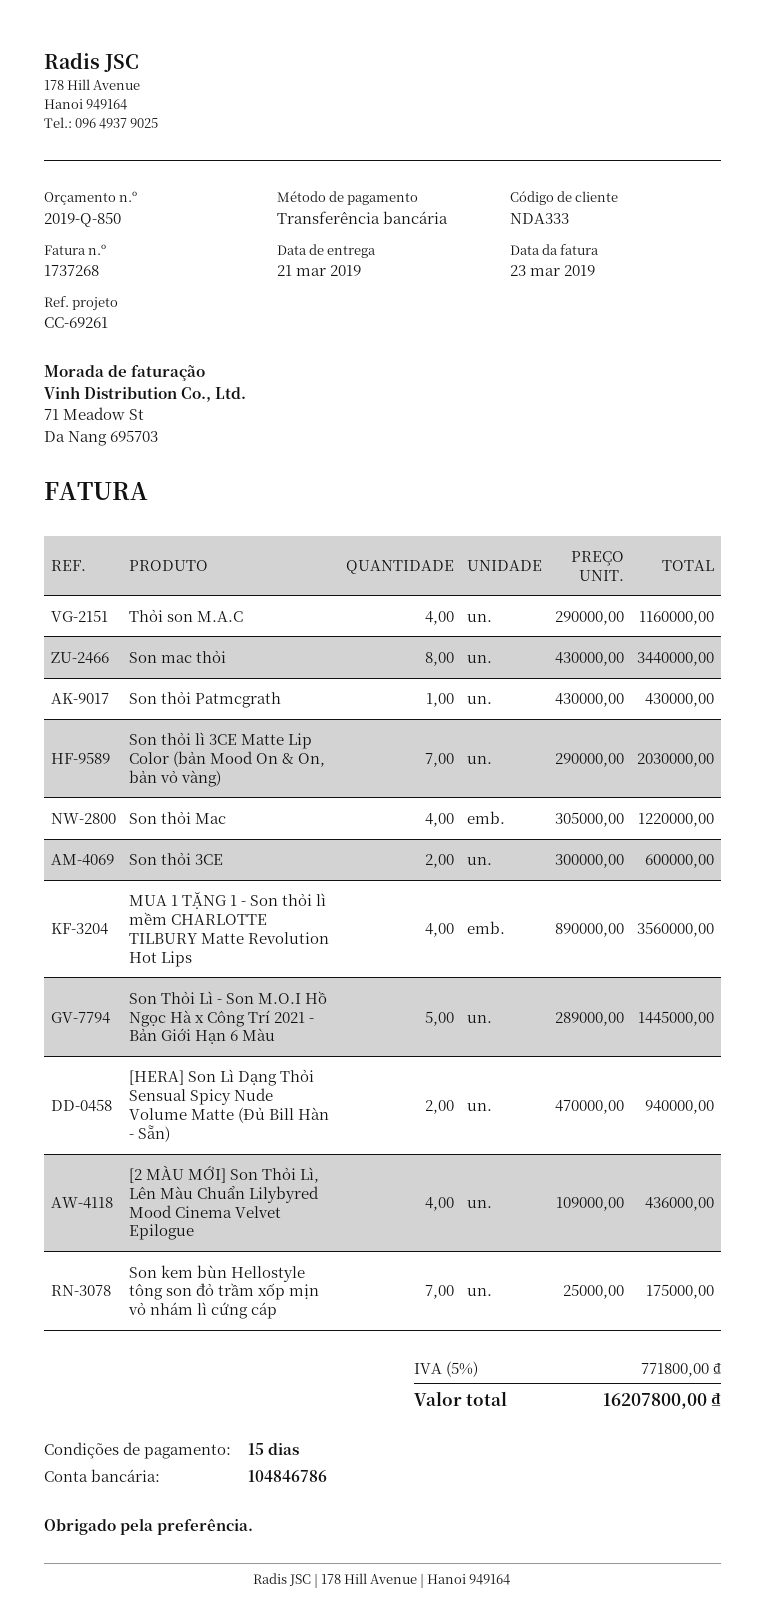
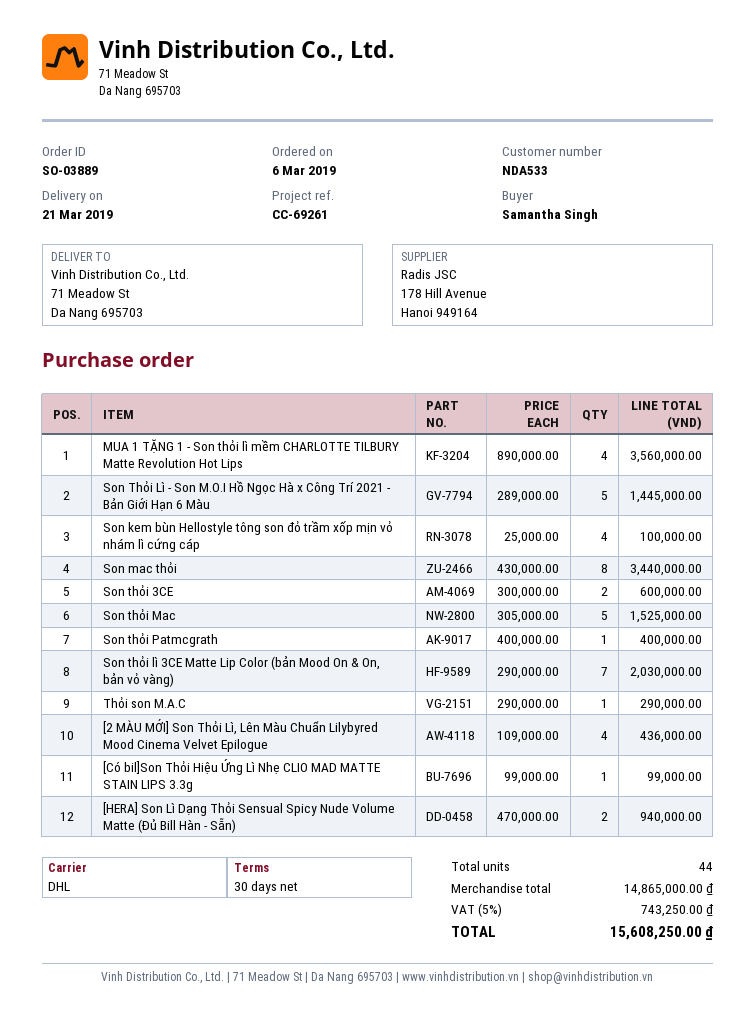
payment terms: 15 days -> 30 days
customer number: NDA333 -> NDA533
Thỏi son M.A.C: 4 x 290000.00 = 1160000.00 -> 1 x 290000.00 = 290000.00
Son thỏi Patmcgrath: 1 x 430000.00 = 430000.00 -> 1 x 400000.00 = 400000.00
Son thỏi Mac: 4 x 305000.00 = 1220000.00 -> 5 x 305000.00 = 1525000.00
Son kem bùn Hellostyle tông son đỏ trầm xốp mịn vỏ nhám lì cứng cáp: 7 x 25000.00 = 175000.00 -> 4 x 25000.00 = 100000.00
[Có bil]Son Thỏi Hiệu Ứng Lì Nhẹ CLIO MAD MATTE STAIN LIPS 3.3g: none -> 1 x 99000.00 = 99000.00
tax: 5% = 771800.00 -> 5% = 743250.00
total: 16207800.00 -> 15608250.00

